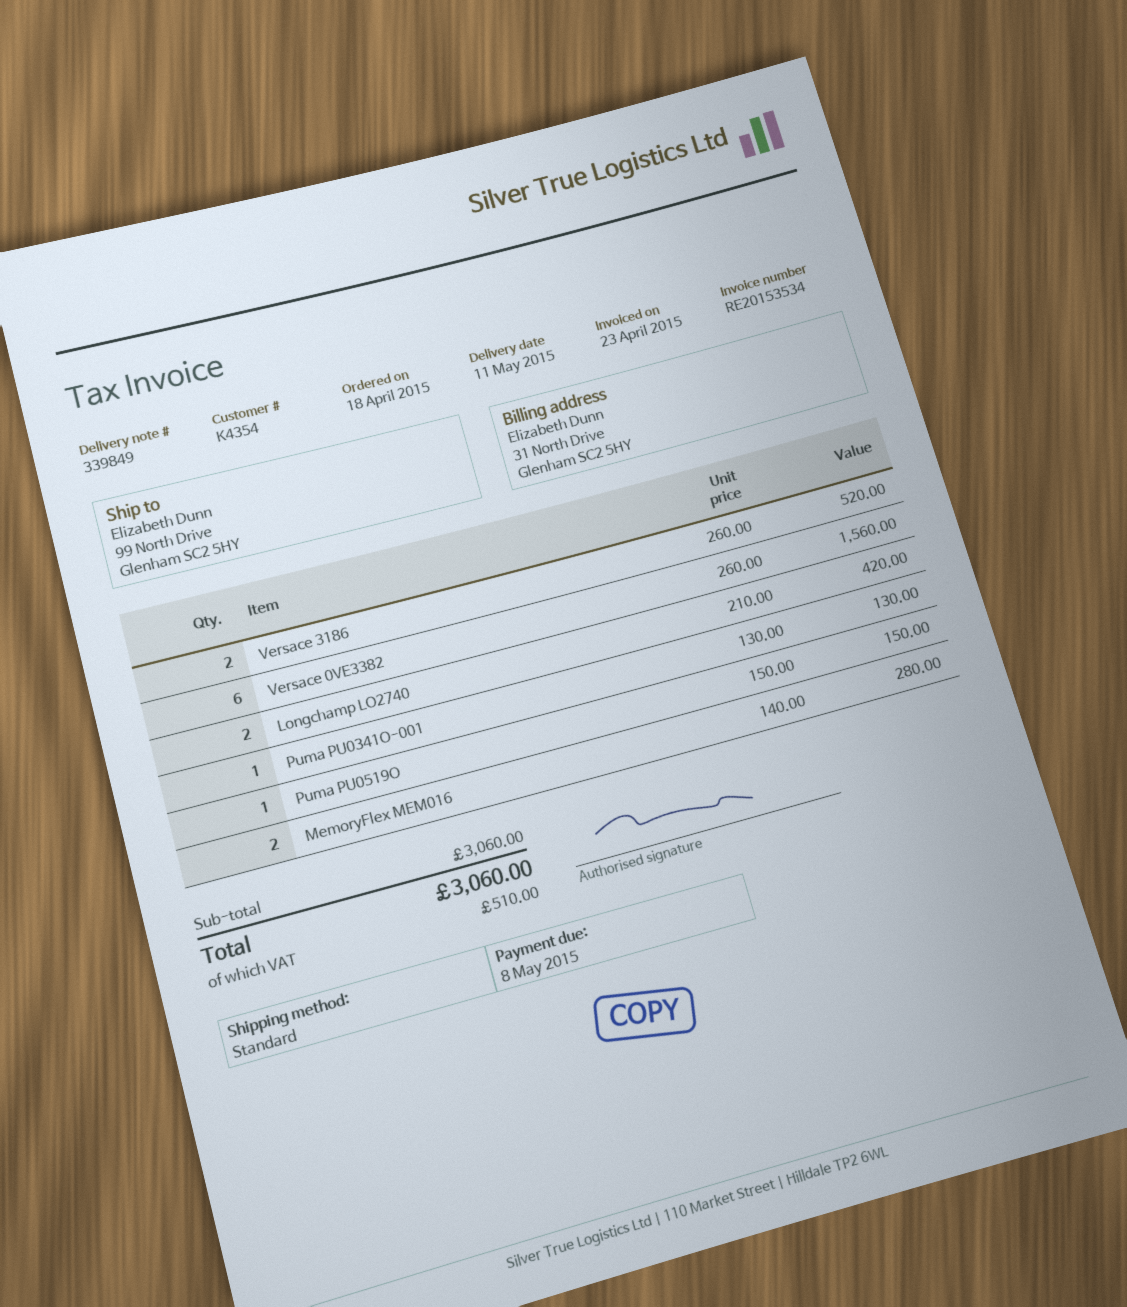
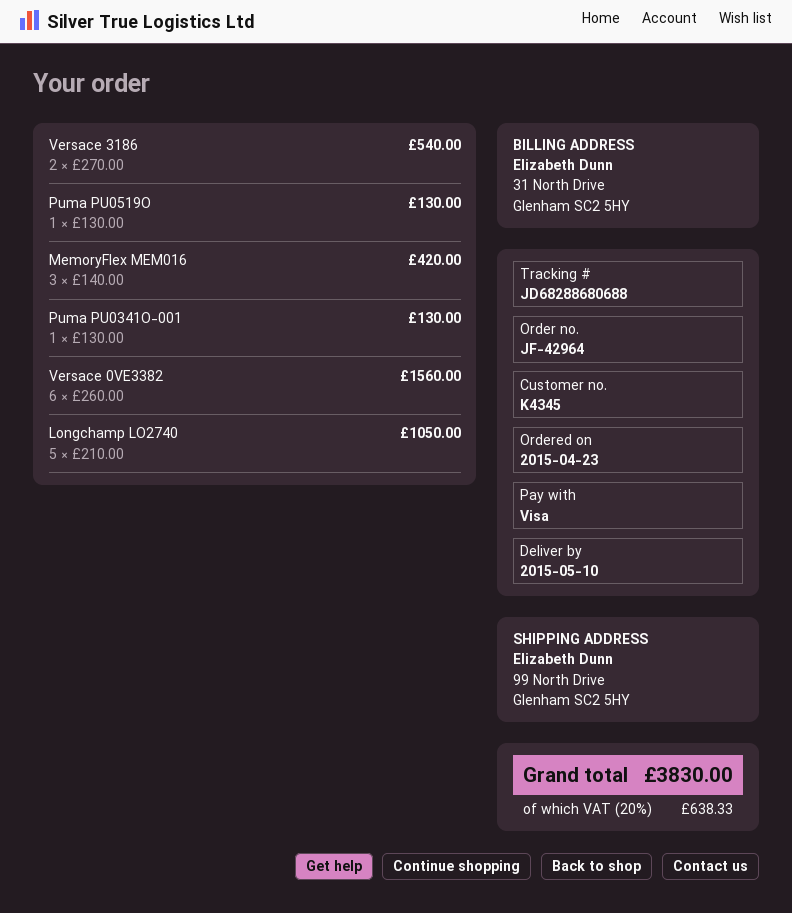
order date: 2015-04-18 -> 2015-04-23
delivery date: 2015-05-11 -> 2015-05-10
customer number: K4354 -> K4345
Versace 3186: 2 x 260.00 = 520.00 -> 2 x 270.00 = 540.00
Longchamp LO2740: 2 x 210.00 = 420.00 -> 5 x 210.00 = 1050.00
Puma PU0519O: 1 x 150.00 = 150.00 -> 1 x 130.00 = 130.00
MemoryFlex MEM016: 2 x 140.00 = 280.00 -> 3 x 140.00 = 420.00
tax: 510.00 -> 638.33
total: 3060.00 -> 3830.00

